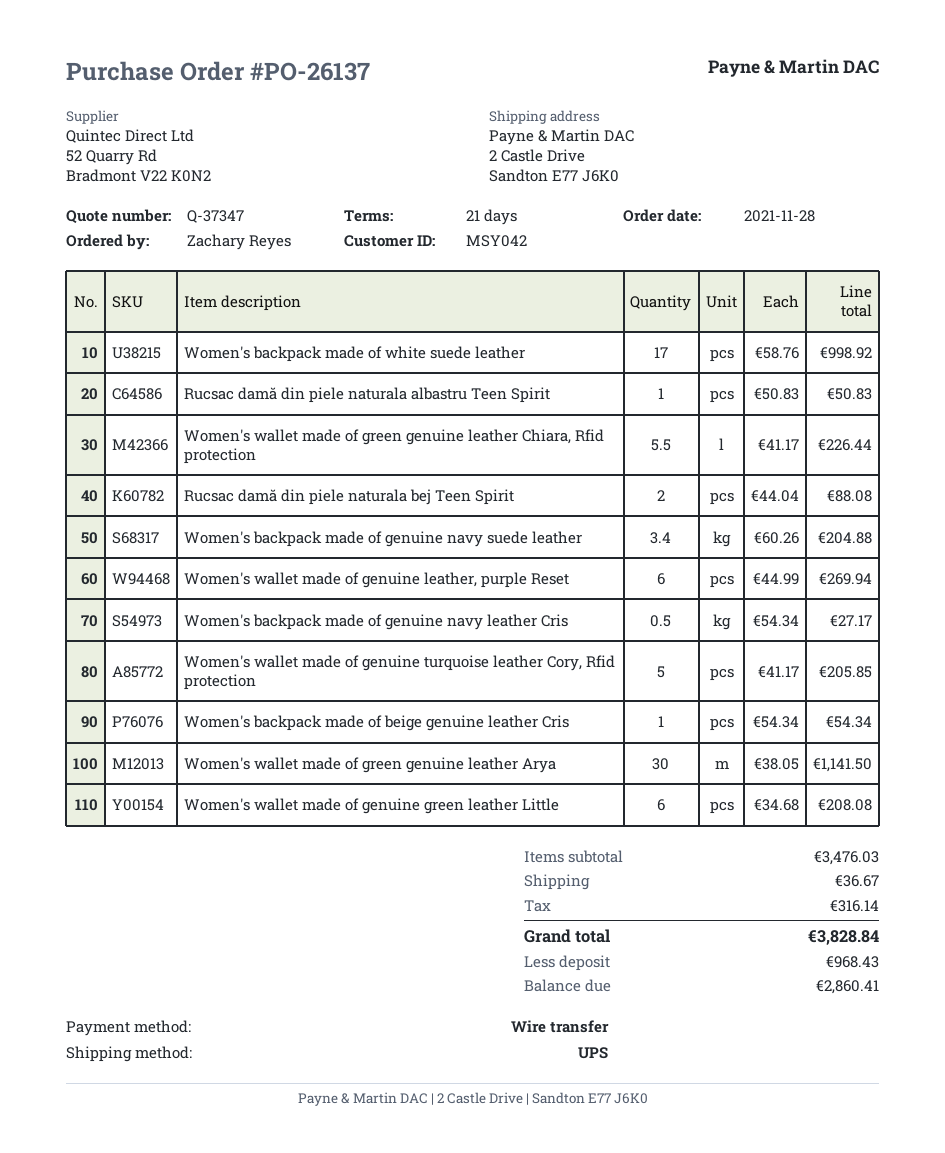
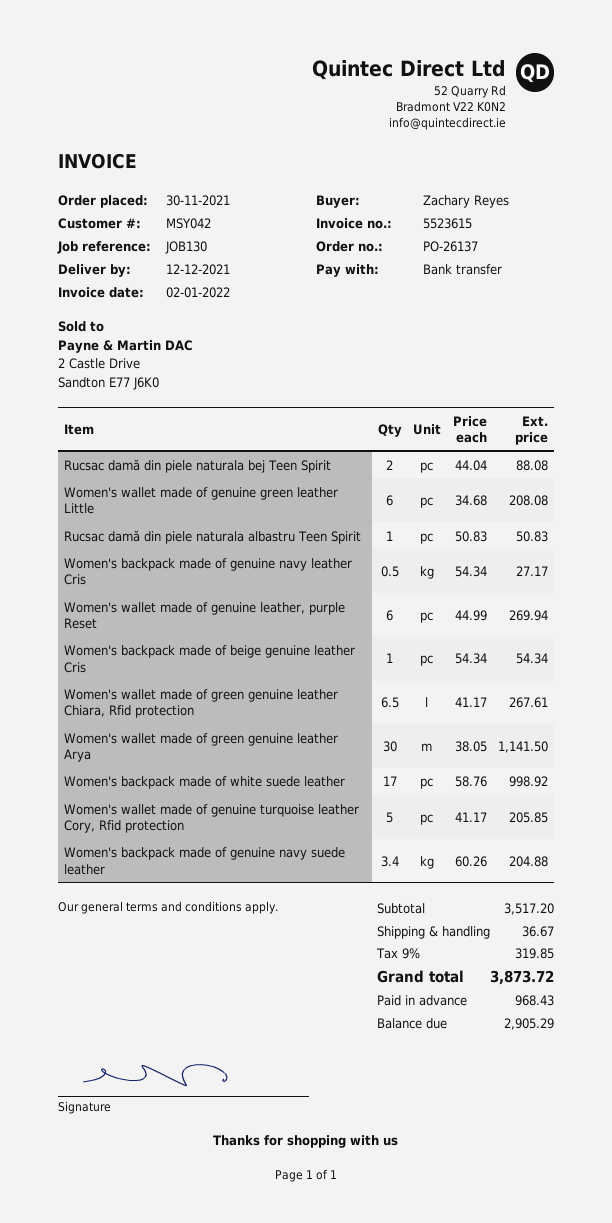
order date: 2021-11-28 -> 2021-11-30
Women's wallet made of green genuine leather Chiara, Rfid protection: 5.5 x 41.17 = 226.44 -> 6.5 x 41.17 = 267.61
subtotal: 3476.03 -> 3517.20
tax: 316.14 -> 319.85
total: 3828.84 -> 3873.72
balance: 2860.41 -> 2905.29

